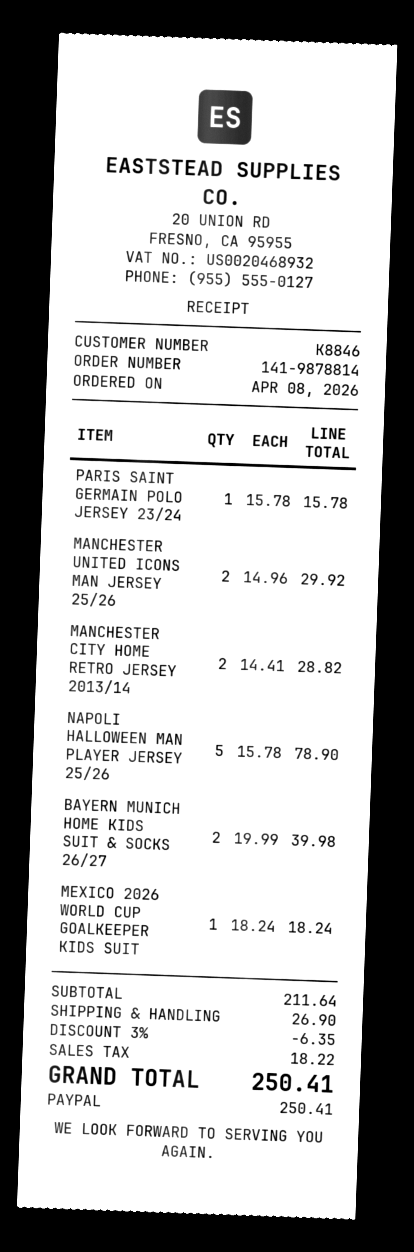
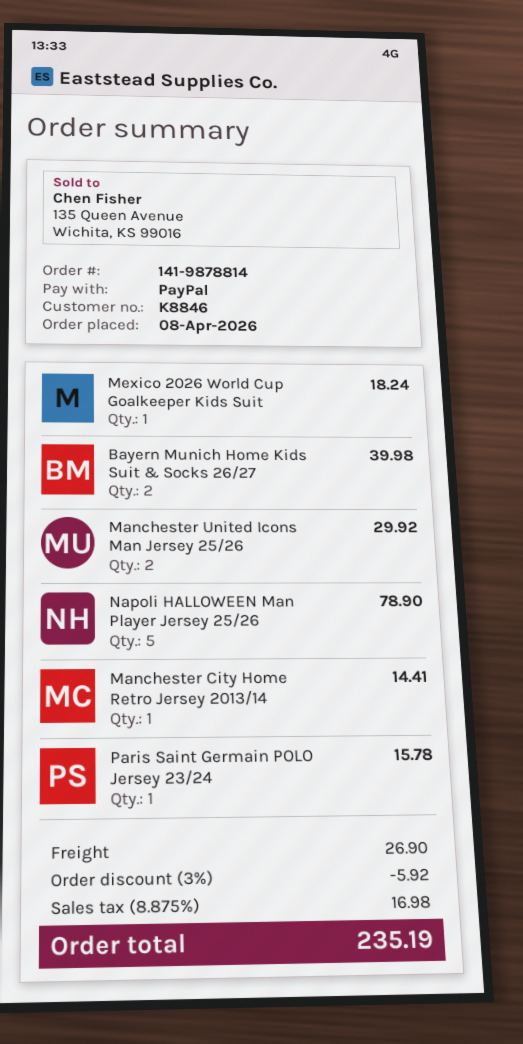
MANCHESTER CITY HOME RETRO JERSEY 2013/14: 2 for 28.82 -> 1 for 14.41
discount: 3% = 6.35 -> 3% = 5.92
tax: 18.22 -> 16.98
total: 250.41 -> 235.19

